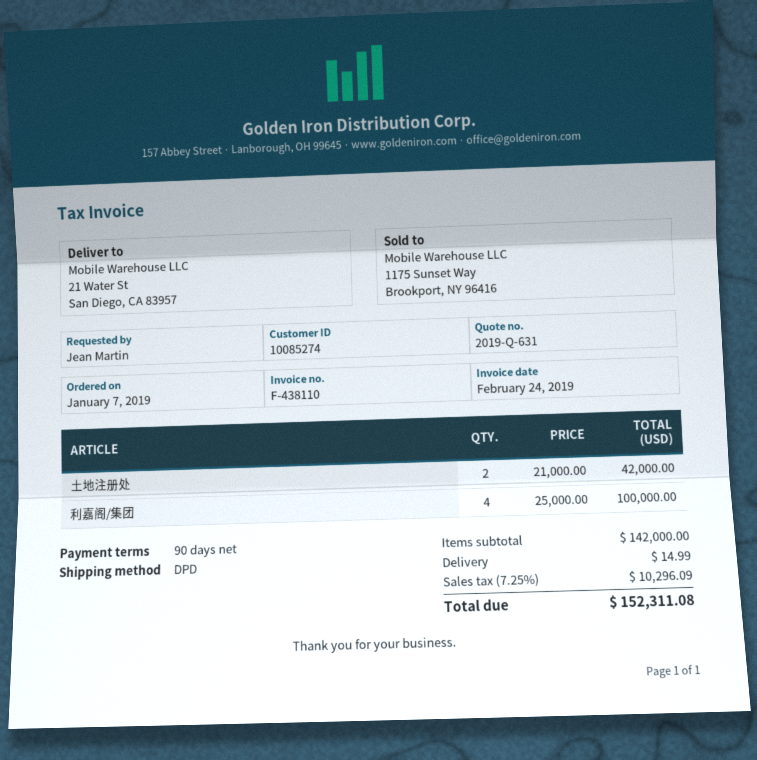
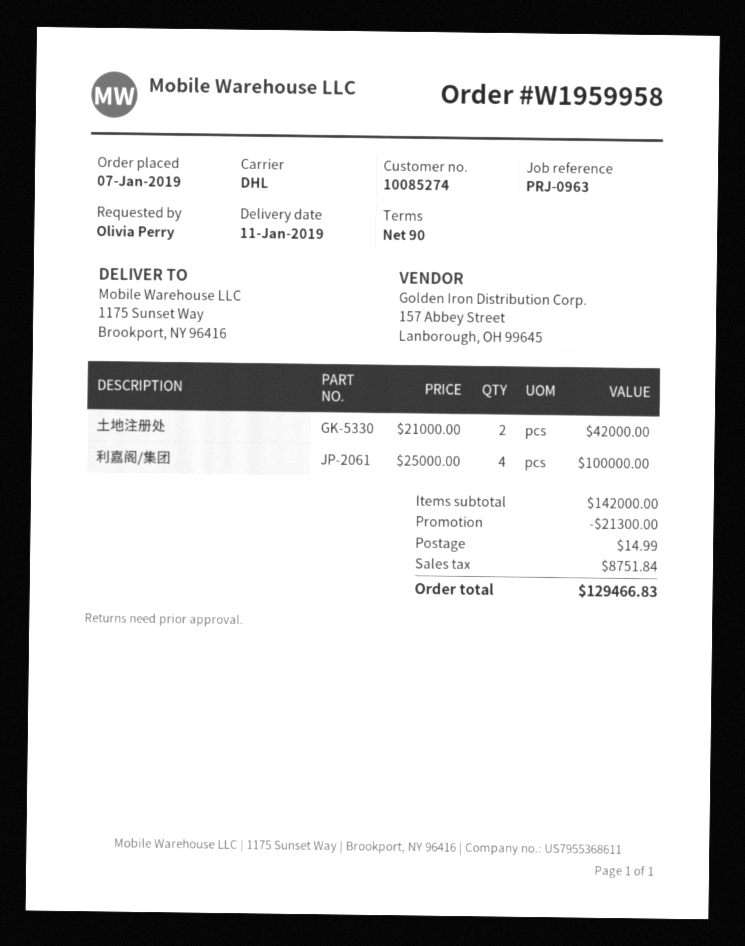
ordered by: Jean Martin -> Olivia Perry
shipping method: DPD -> DHL
ship to: 21 Water St, San Diego, CA 83957 -> 1175 Sunset Way, Brookport, NY 96416
discount: none -> 21300.00
tax: 10296.09 -> 8751.84
total: 152311.08 -> 129466.83

